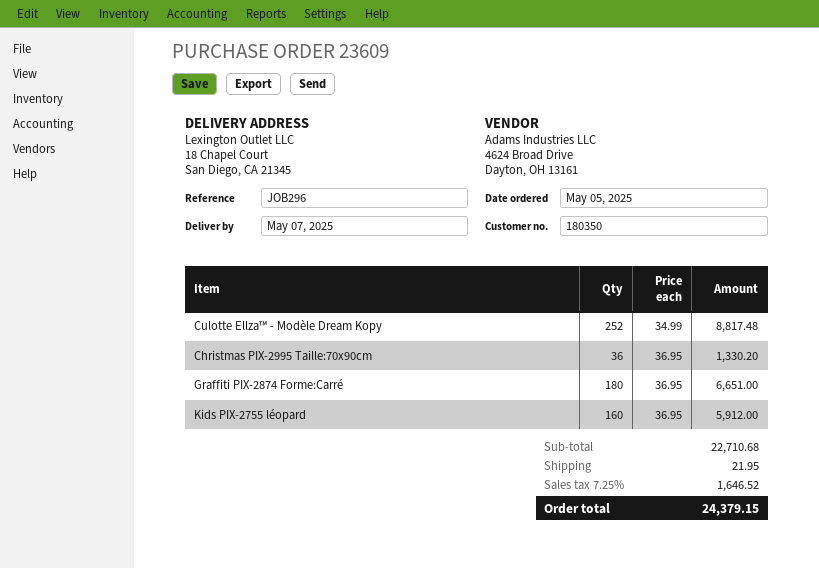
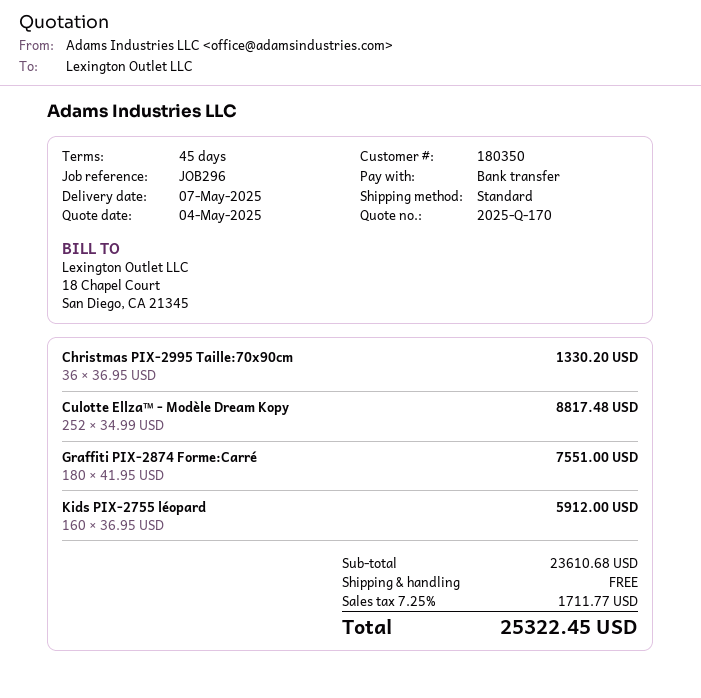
Graffiti PIX-2874 Forme:Carré: 180 x 36.95 = 6651.00 -> 180 x 41.95 = 7551.00
subtotal: 22710.68 -> 23610.68
shipping: 21.95 -> 0.00
tax: 7.25% = 1646.52 -> 7.25% = 1711.77
total: 24379.15 -> 25322.45

